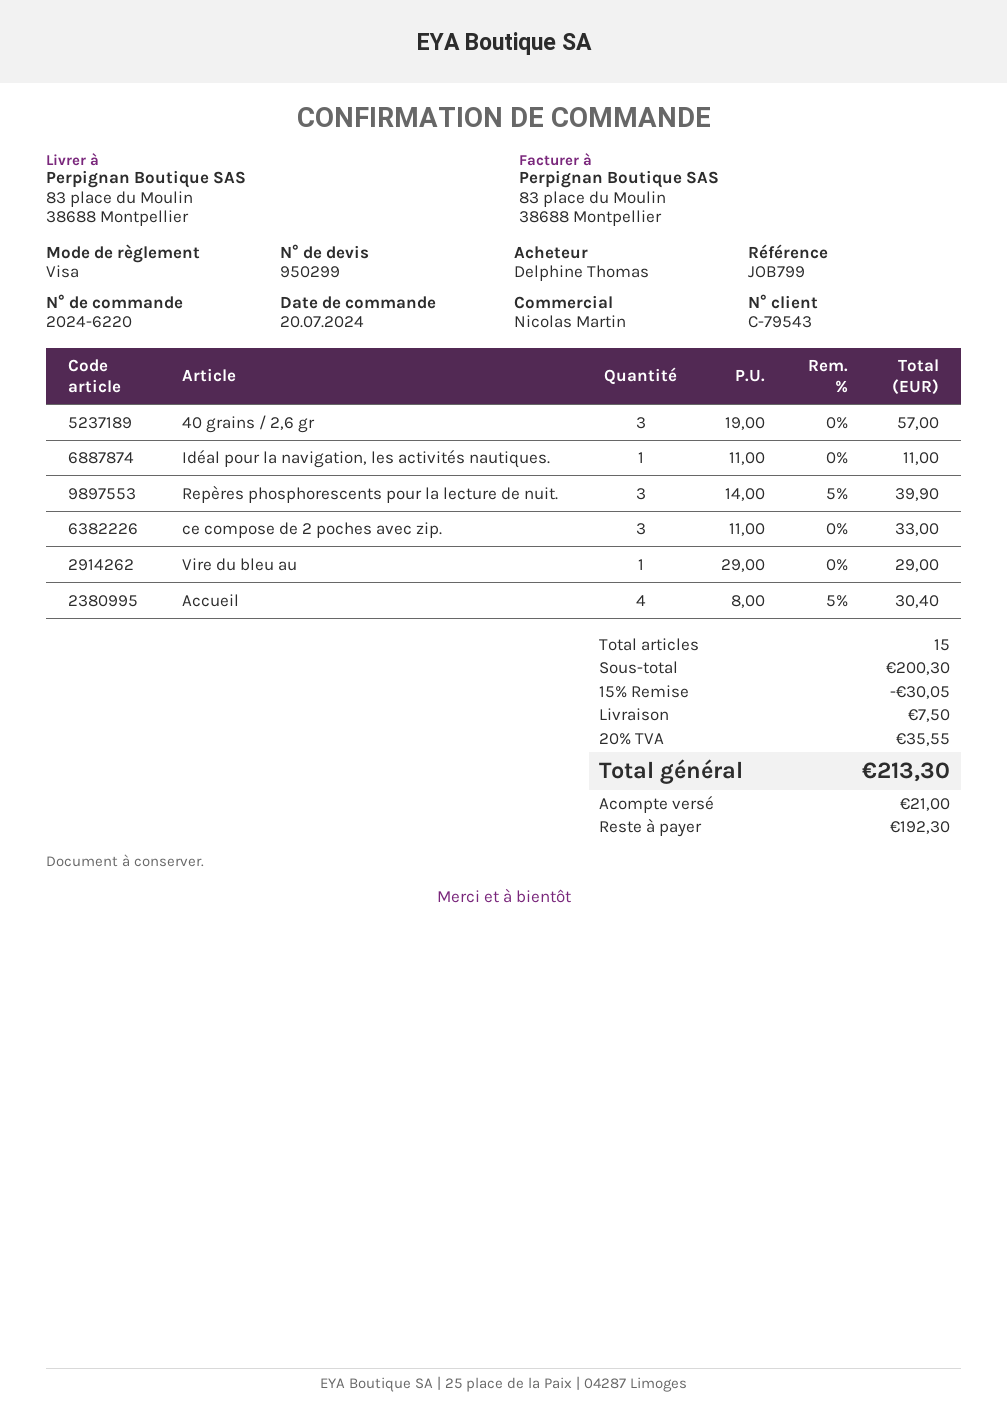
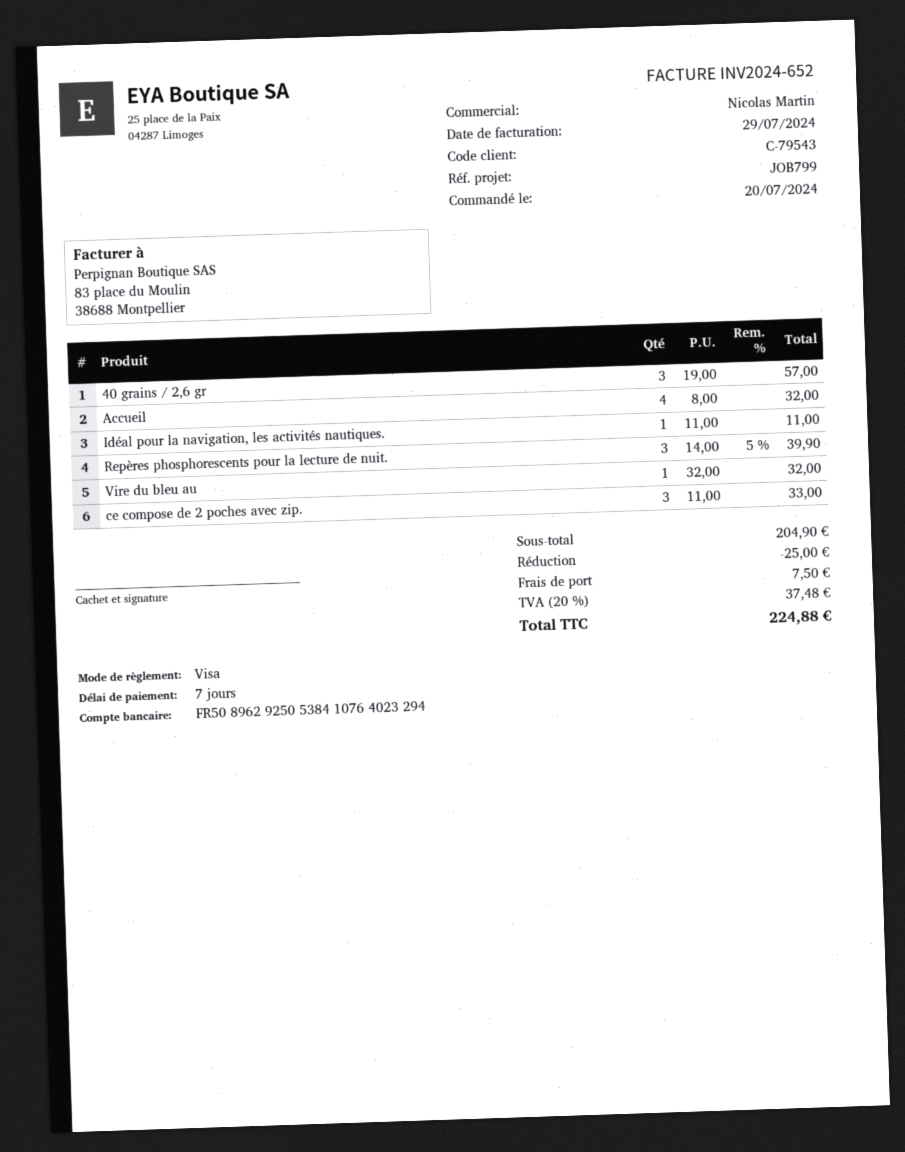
Vire du bleu au: 1 x 29.00 = 29.00 -> 1 x 32.00 = 32.00
Accueil: 4 x 8.00 - 5% = 30.40 -> 4 x 8.00 = 32.00
subtotal: 200.30 -> 204.90
discount: 30.05 -> 25.00
tax: 20% = 35.55 -> 20% = 37.48
total: 213.30 -> 224.88

